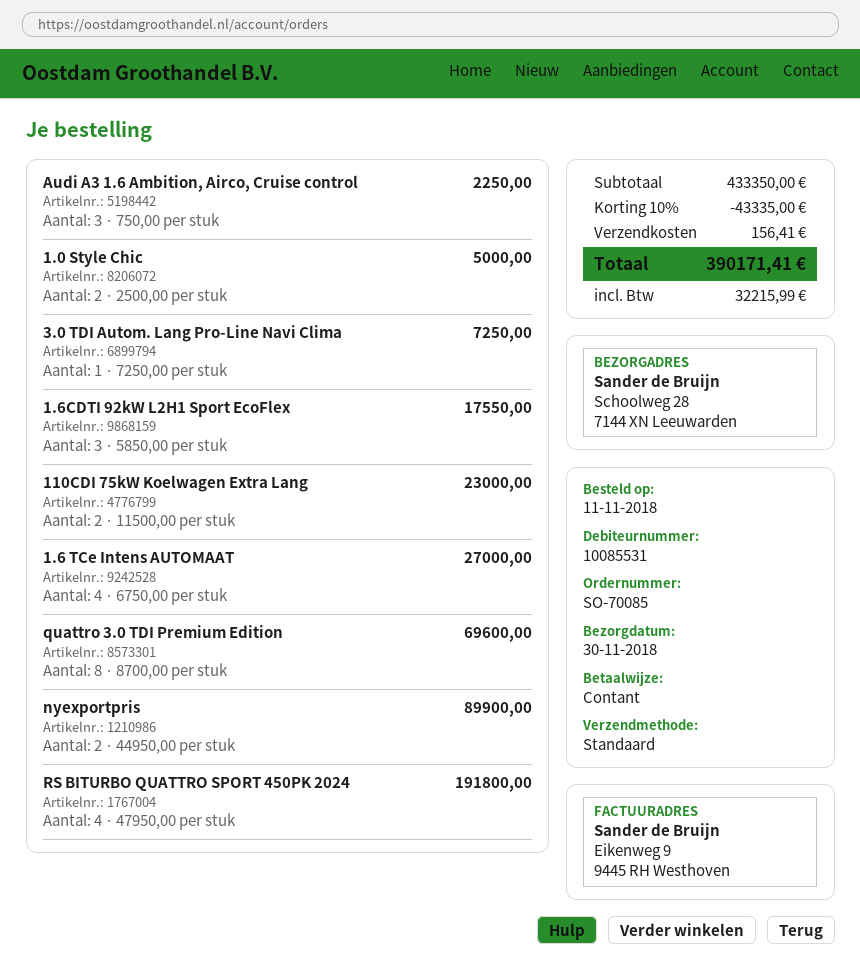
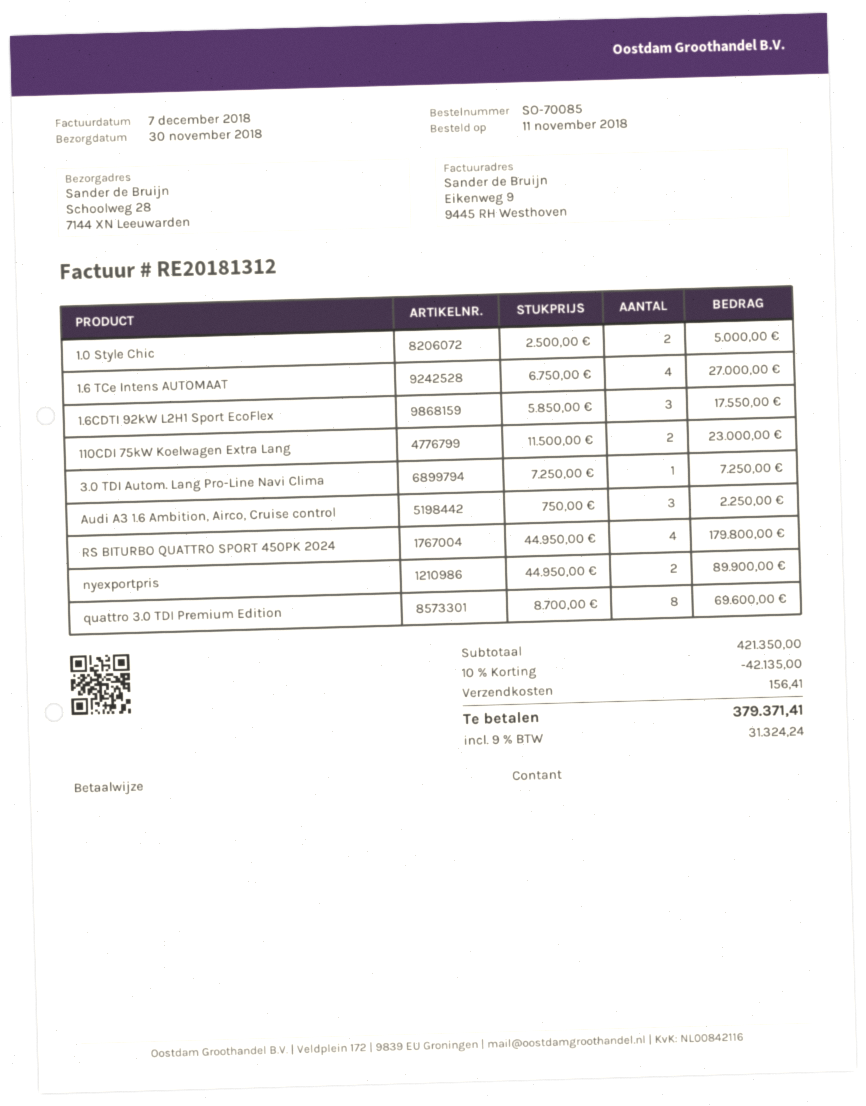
RS BITURBO QUATTRO SPORT 450PK 2024: 4 x 47950.00 = 191800.00 -> 4 x 44950.00 = 179800.00
subtotal: 433350.00 -> 421350.00
discount: 10% = 43335.00 -> 10% = 42135.00
tax: 32215.99 -> 31324.24
total: 390171.41 -> 379371.41

